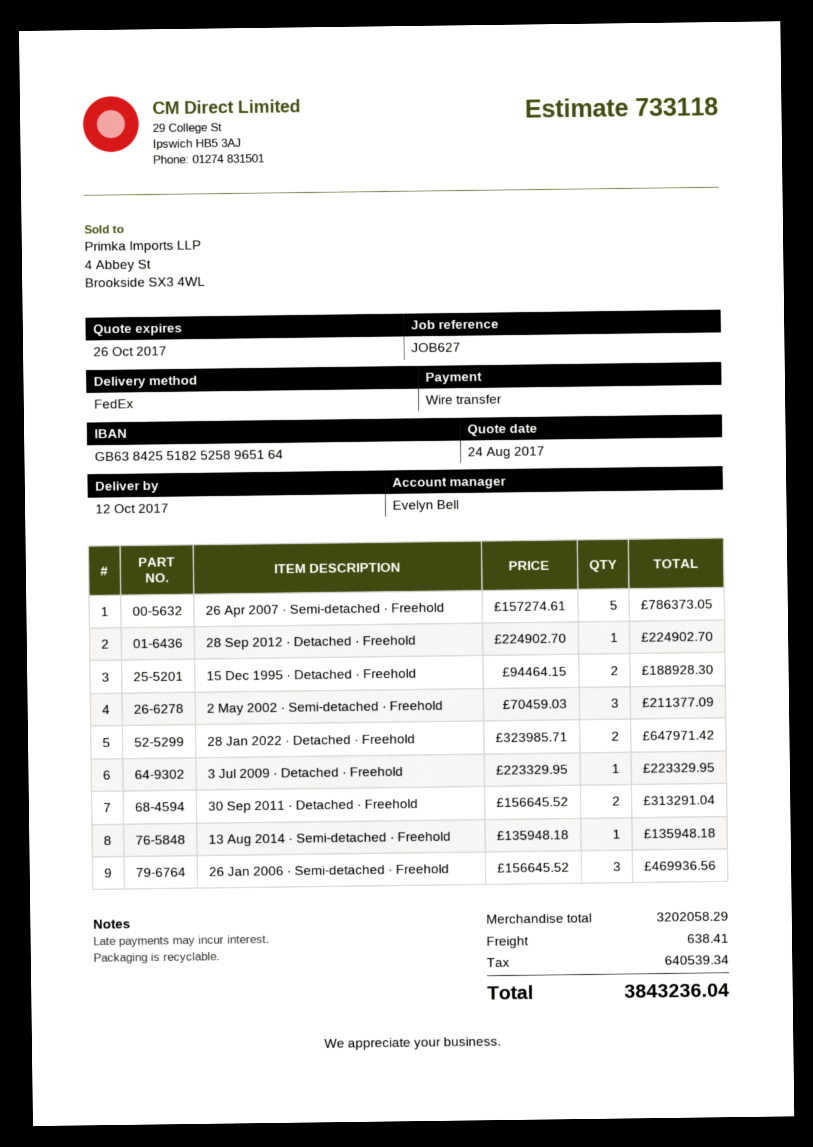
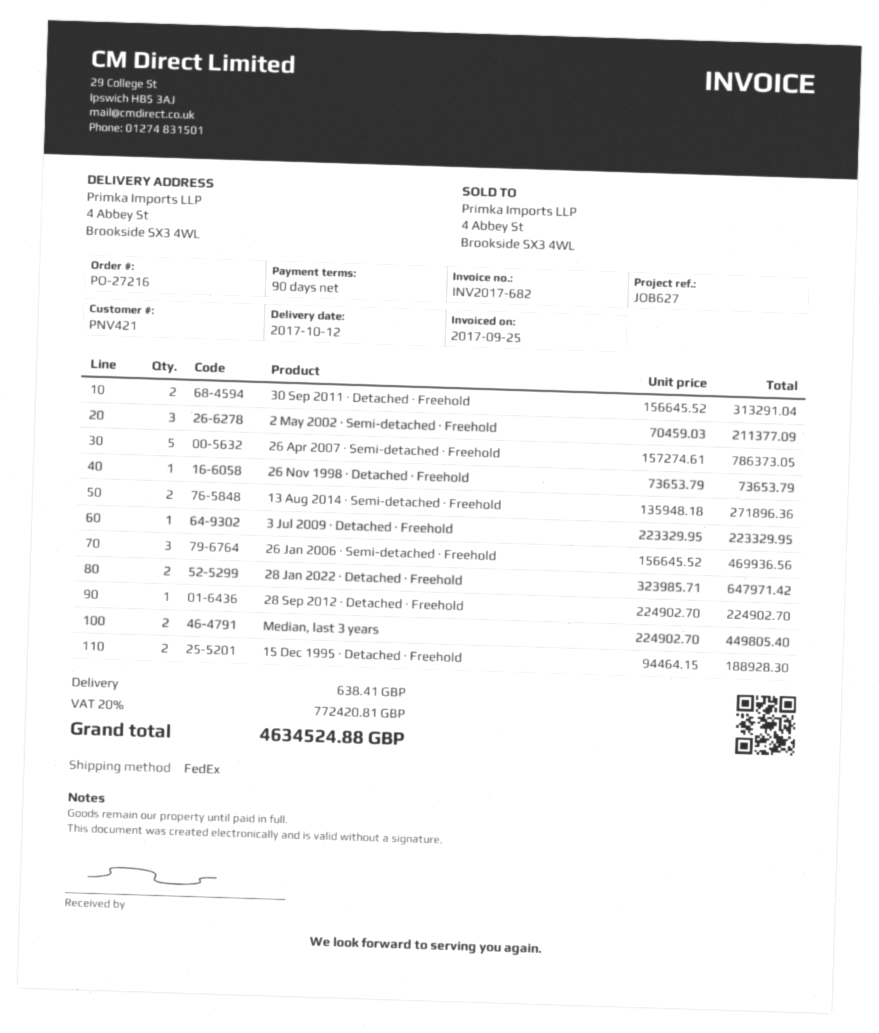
13 Aug 2014 · Semi-detached · Freehold: 1 x 135948.18 = 135948.18 -> 2 x 135948.18 = 271896.36
26 Nov 1998 · Detached · Freehold: none -> 1 x 73653.79 = 73653.79
Median, last 3 years: none -> 2 x 224902.70 = 449805.40
tax: 640539.34 -> 772420.81
total: 3843236.04 -> 4634524.88

